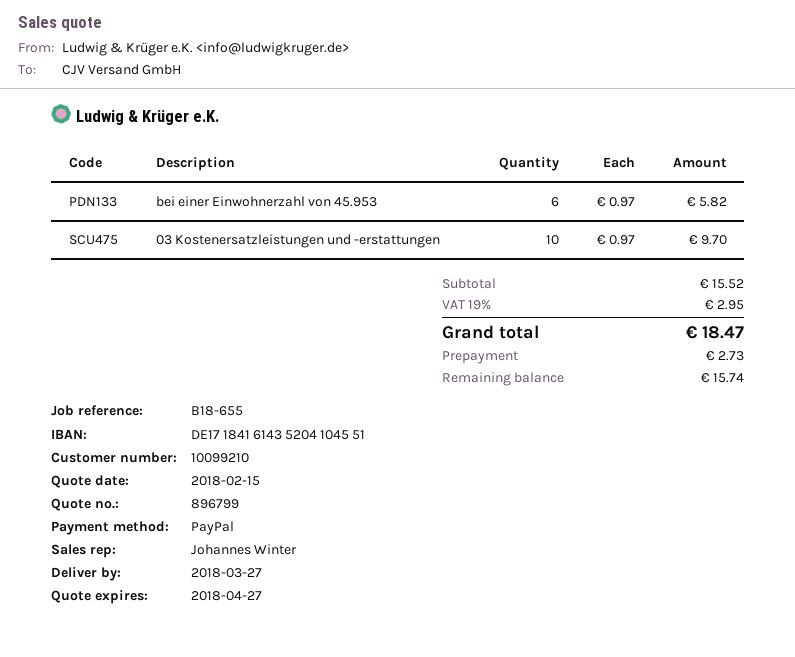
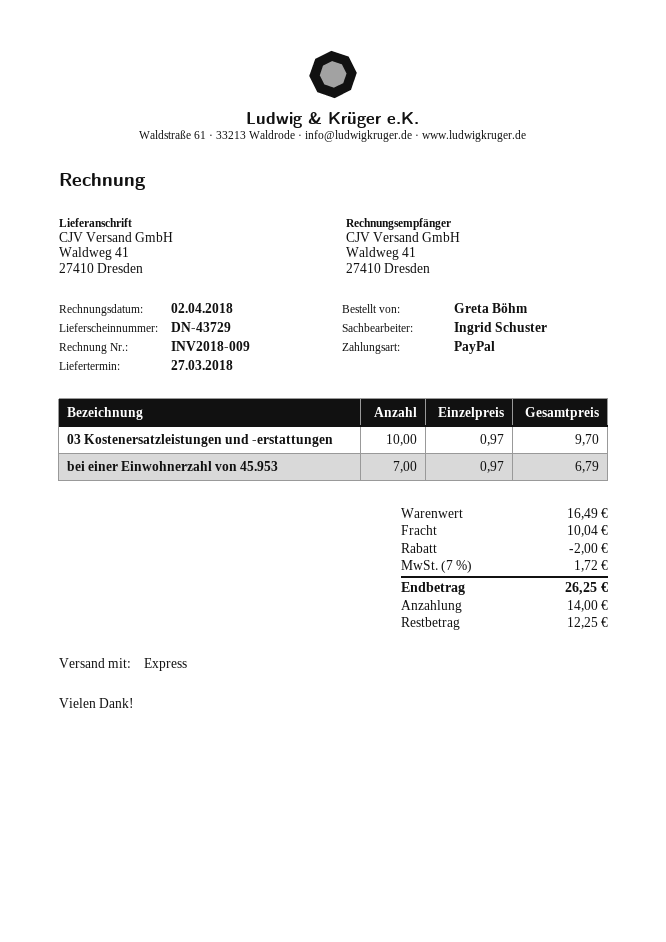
sales rep: Johannes Winter -> Ingrid Schuster
bei einer Einwohnerzahl von 45.953: 6 x 0.97 = 5.82 -> 7 x 0.97 = 6.79
subtotal: 15.52 -> 16.49
discount: none -> 2.00
shipping: none -> 10.04
tax: 19% = 2.95 -> 7% = 1.72
total: 18.47 -> 26.25
deposit: 2.73 -> 14.00
balance: 15.74 -> 12.25

